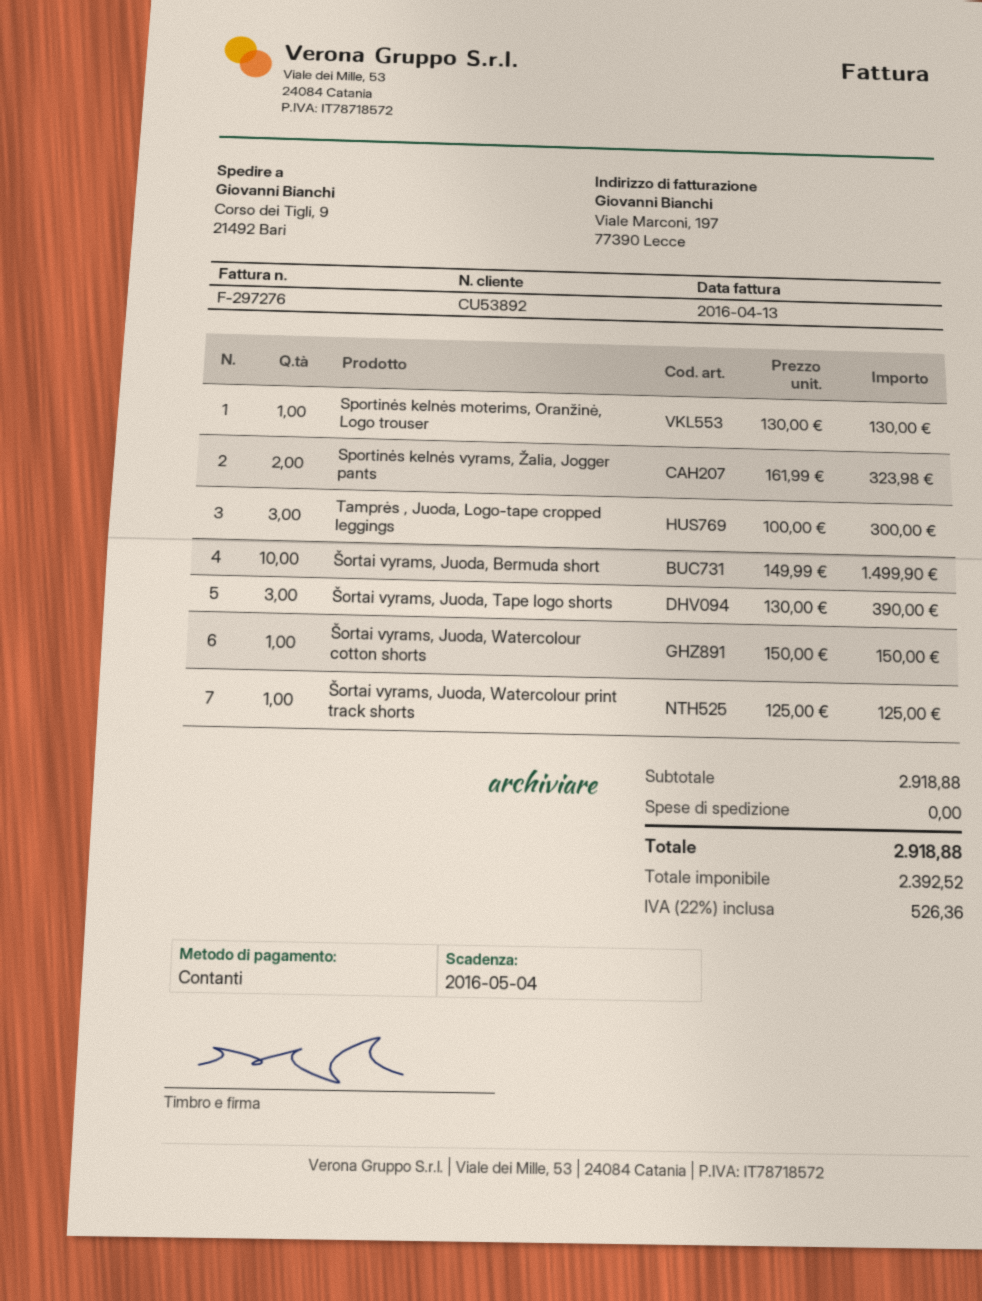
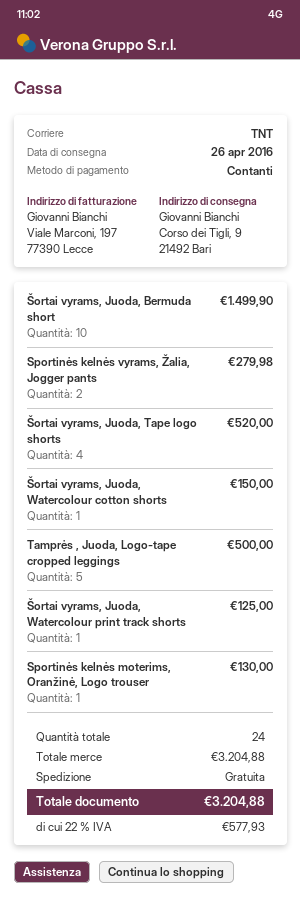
Sportinės kelnės vyrams, Žalia, Jogger pants: 2 for 323.98 -> 2 for 279.98
Tamprės , Juoda, Logo-tape cropped leggings: 3 for 300.00 -> 5 for 500.00
Šortai vyrams, Juoda, Tape logo shorts: 3 for 390.00 -> 4 for 520.00
subtotal: 2918.88 -> 3204.88
tax: 22% = 526.36 -> 22% = 577.93
total: 2918.88 -> 3204.88

